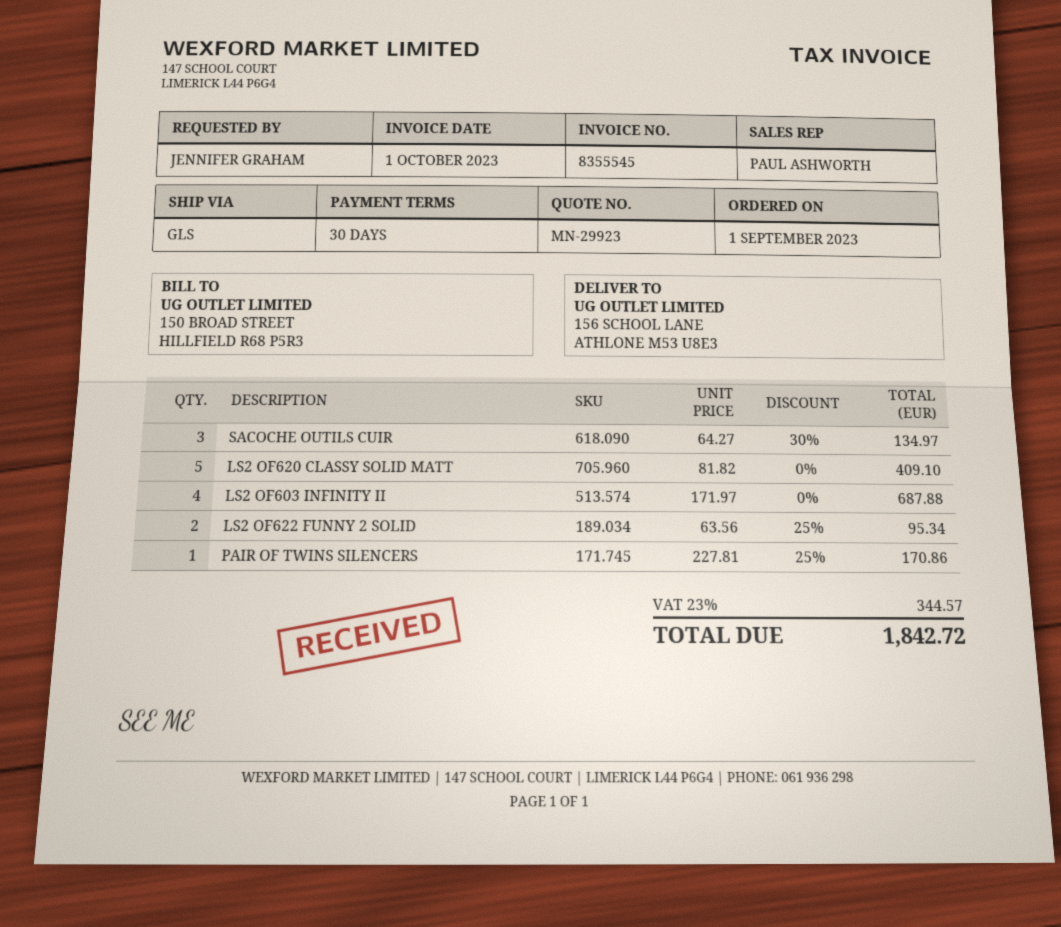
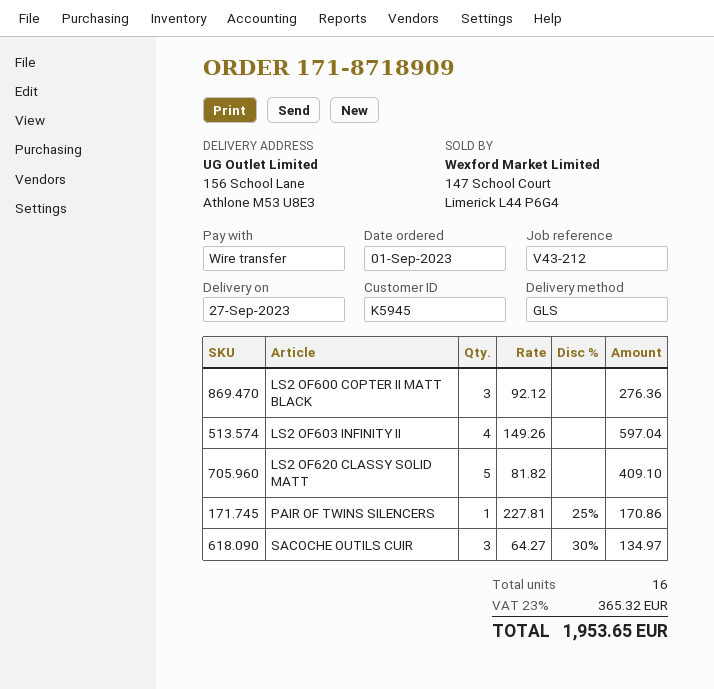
LS2 OF603 INFINITY II: 4 x 171.97 = 687.88 -> 4 x 149.26 = 597.04
LS2 OF622 FUNNY 2 SOLID: 2 x 63.56 - 25% = 95.34 -> none
LS2 OF600 COPTER II MATT BLACK: none -> 3 x 92.12 = 276.36
tax: 23% = 344.57 -> 23% = 365.32
total: 1842.72 -> 1953.65

